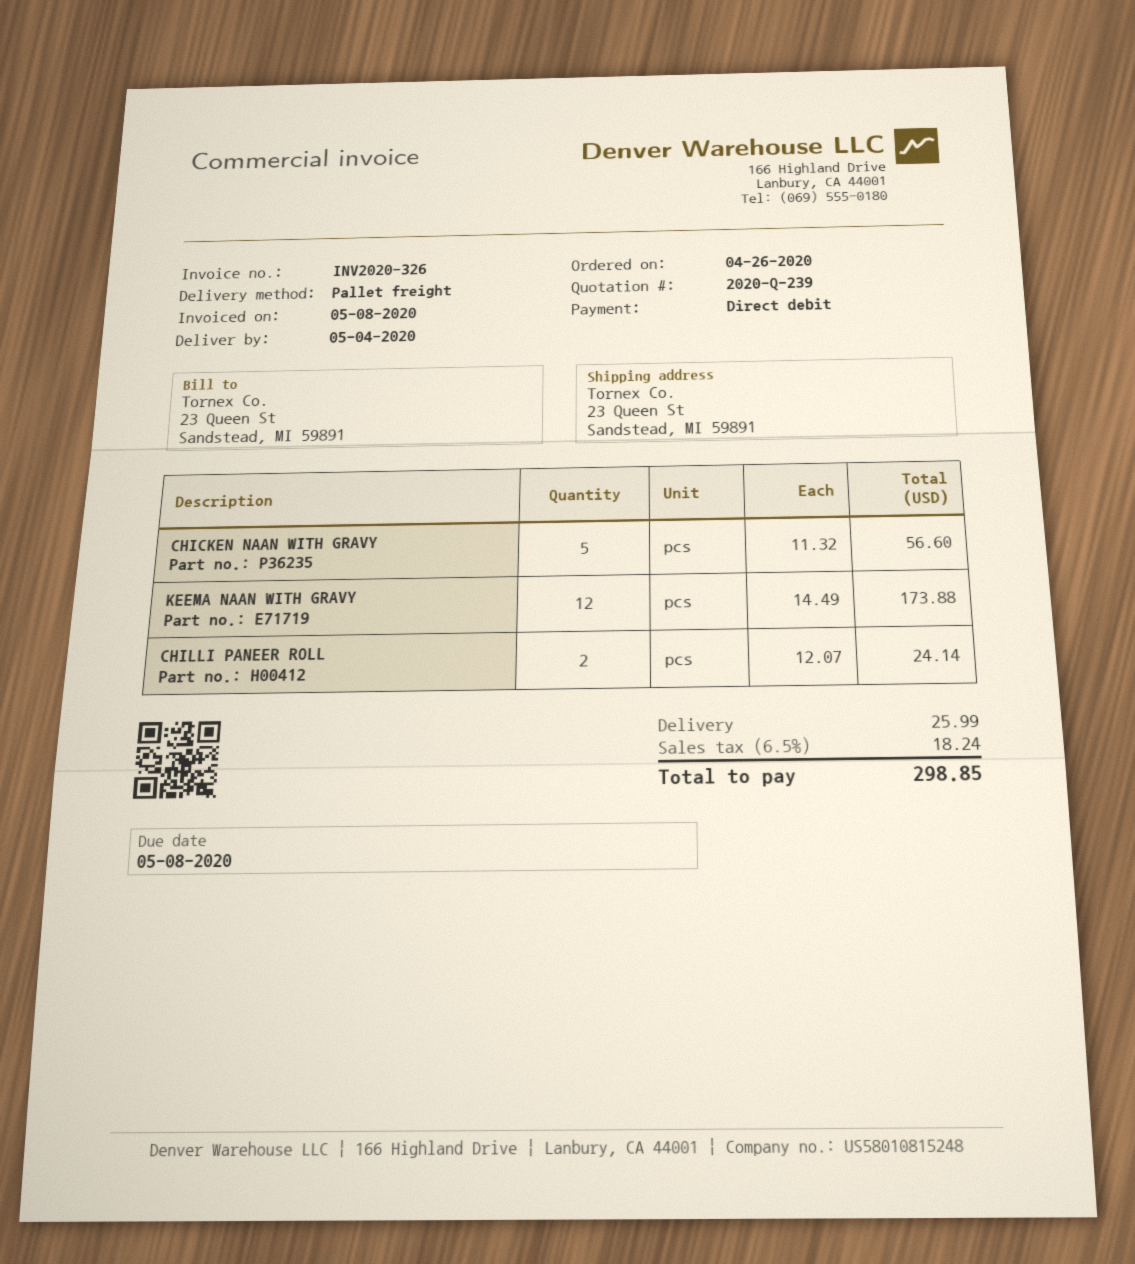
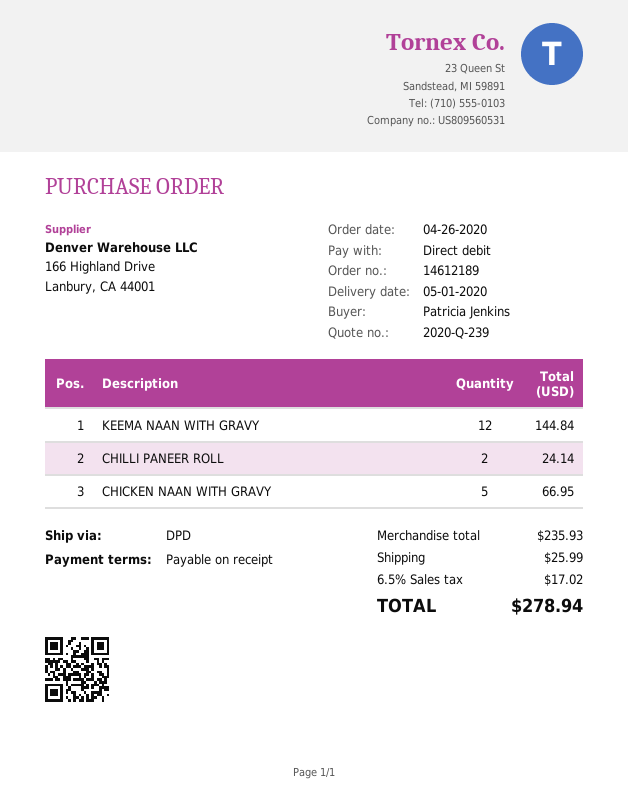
delivery date: 2020-05-04 -> 2020-05-01
shipping method: pallet freight -> DPD
CHICKEN NAAN WITH GRAVY: 5 for 56.60 -> 5 for 66.95
KEEMA NAAN WITH GRAVY: 12 for 173.88 -> 12 for 144.84
tax: 6.5% = 18.24 -> 6.5% = 17.02
total: 298.85 -> 278.94

